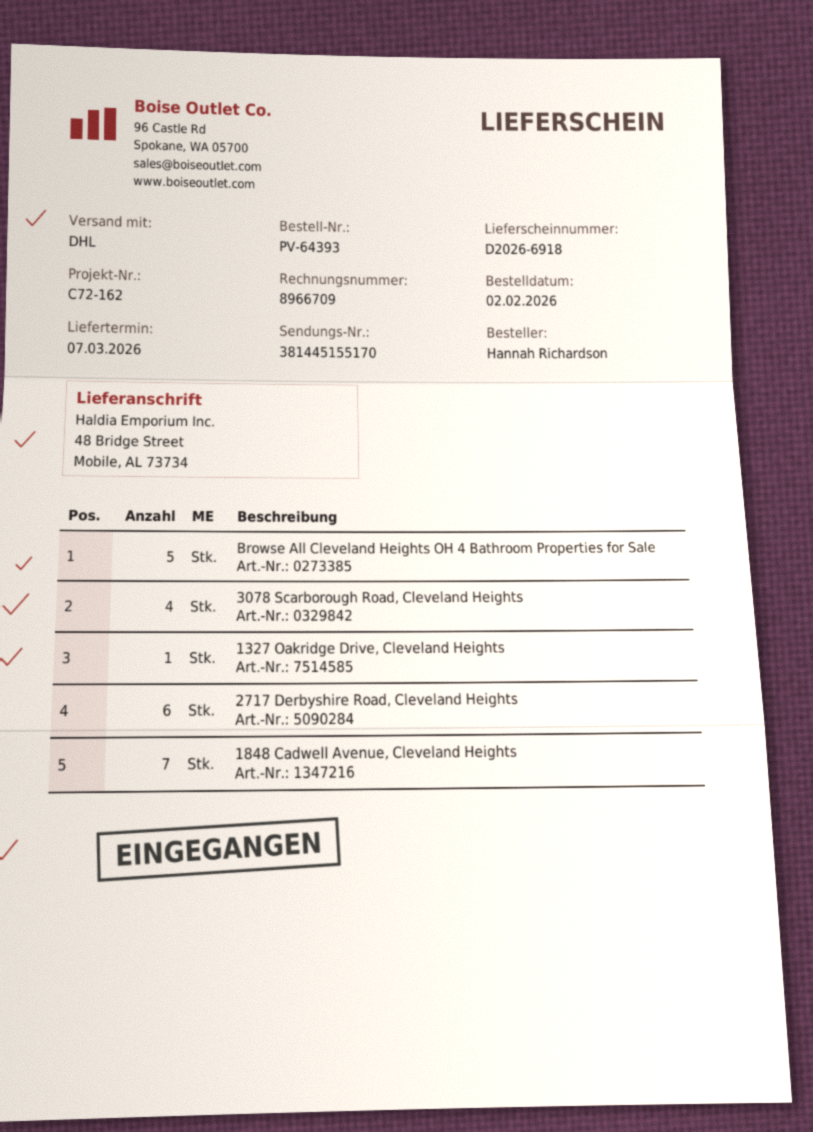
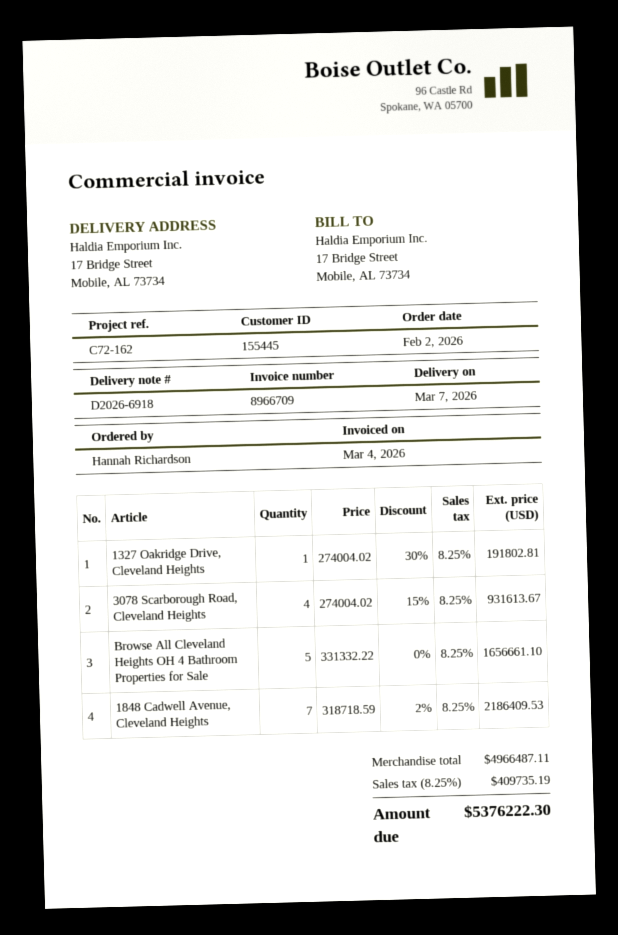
ship to: 48 Bridge Street, Mobile, AL 73734 -> 17 Bridge Street, Mobile, AL 73734
2717 Derbyshire Road, Cleveland Heights: 6 -> none

